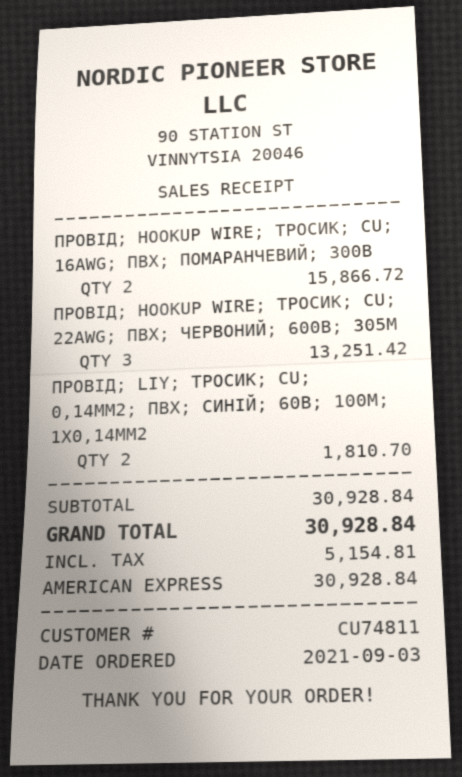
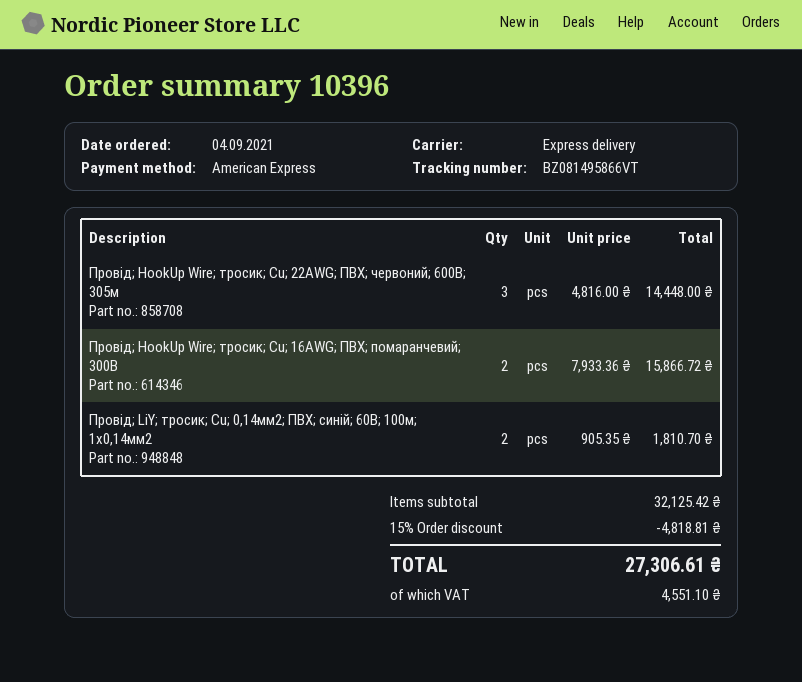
order date: 2021-09-03 -> 2021-09-04
ПРОВІД; HOOKUP WIRE; ТРОСИК; CU; 22AWG; ПВХ; ЧЕРВОНИЙ; 600В; 305М: 3 for 13251.42 -> 3 for 14448.00
subtotal: 30928.84 -> 32125.42
discount: none -> 15% = 4818.81
tax: 5154.81 -> 4551.10
total: 30928.84 -> 27306.61

